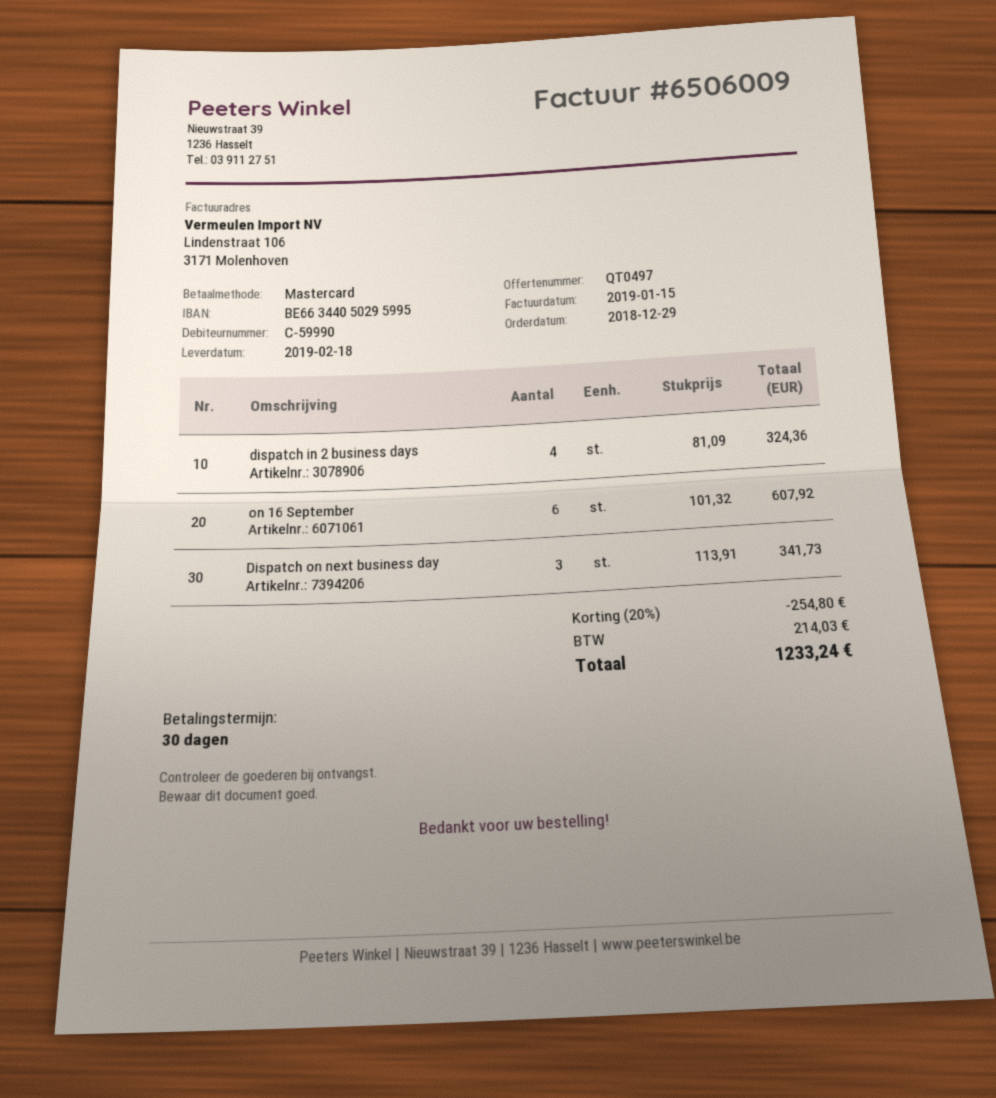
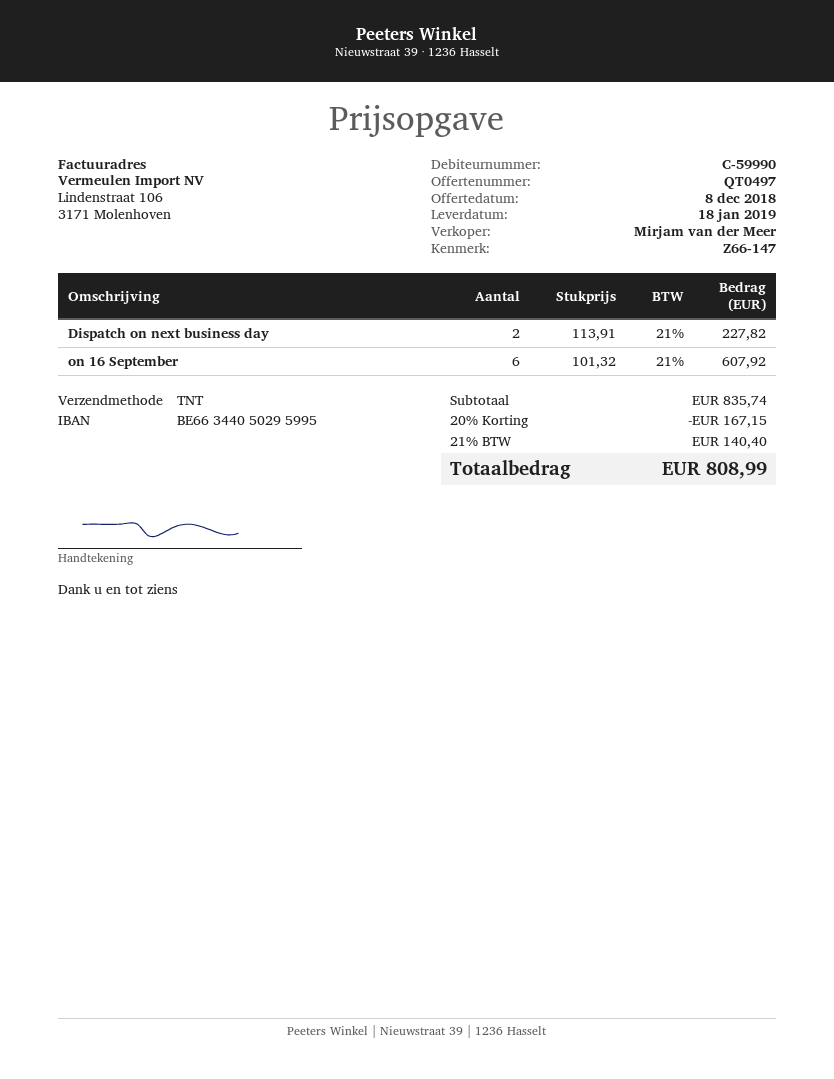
delivery date: 2019-02-18 -> 2019-01-18
dispatch in 2 business days: 4 x 81.09 = 324.36 -> none
Dispatch on next business day: 3 x 113.91 = 341.73 -> 2 x 113.91 = 227.82
discount: 20% = 254.80 -> 20% = 167.15
tax: 214.03 -> 140.40
total: 1233.24 -> 808.99

